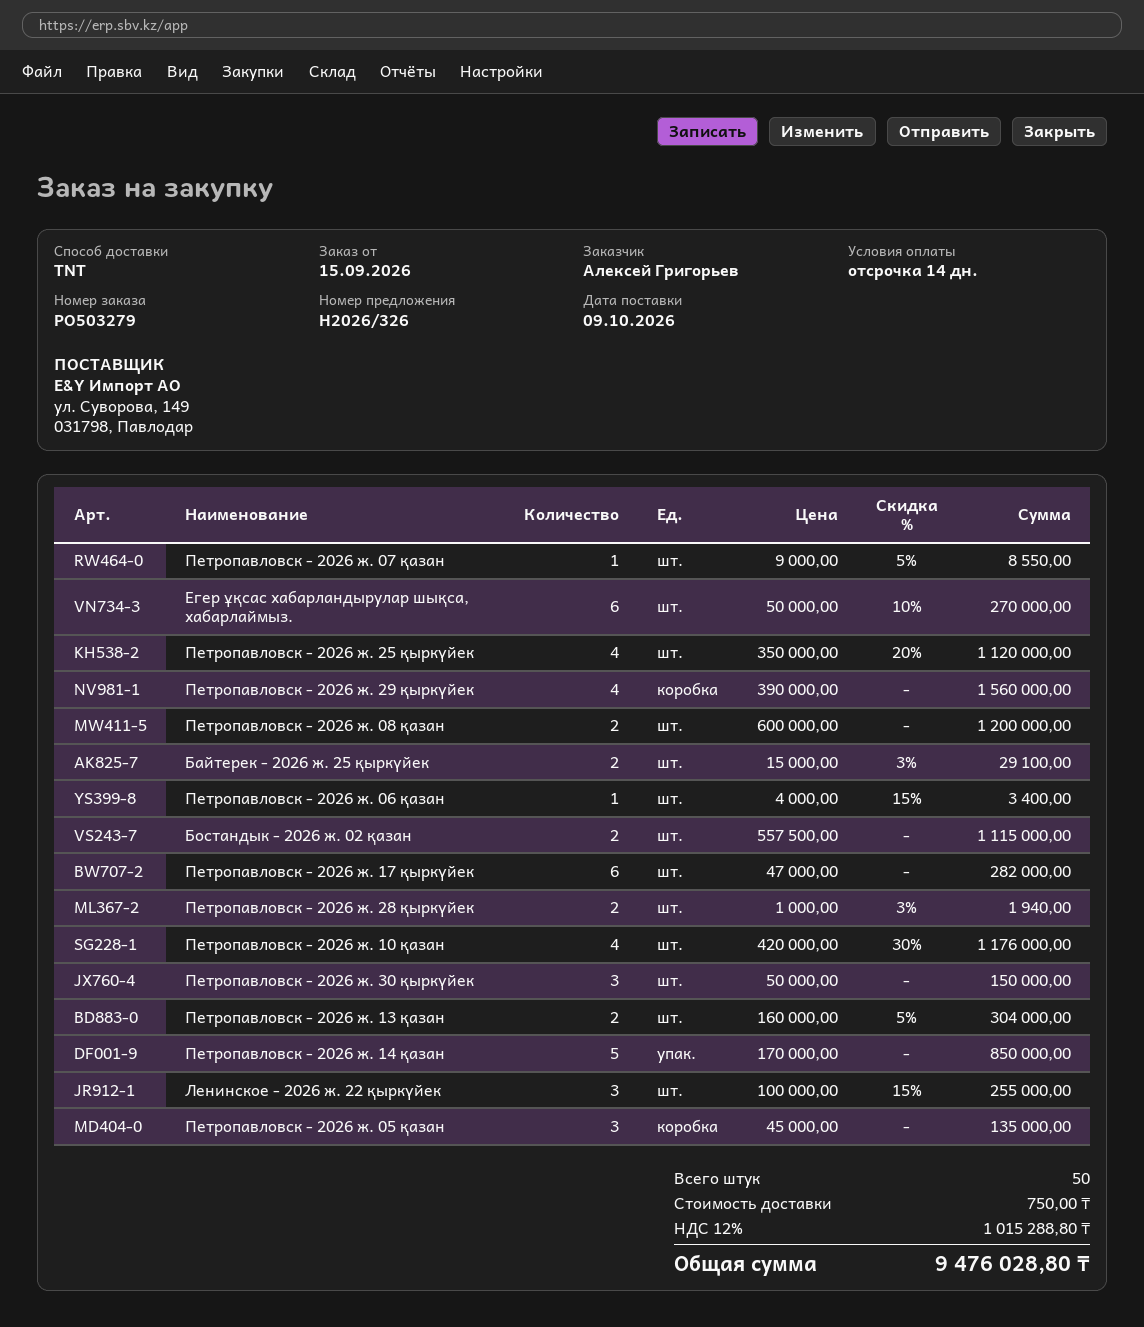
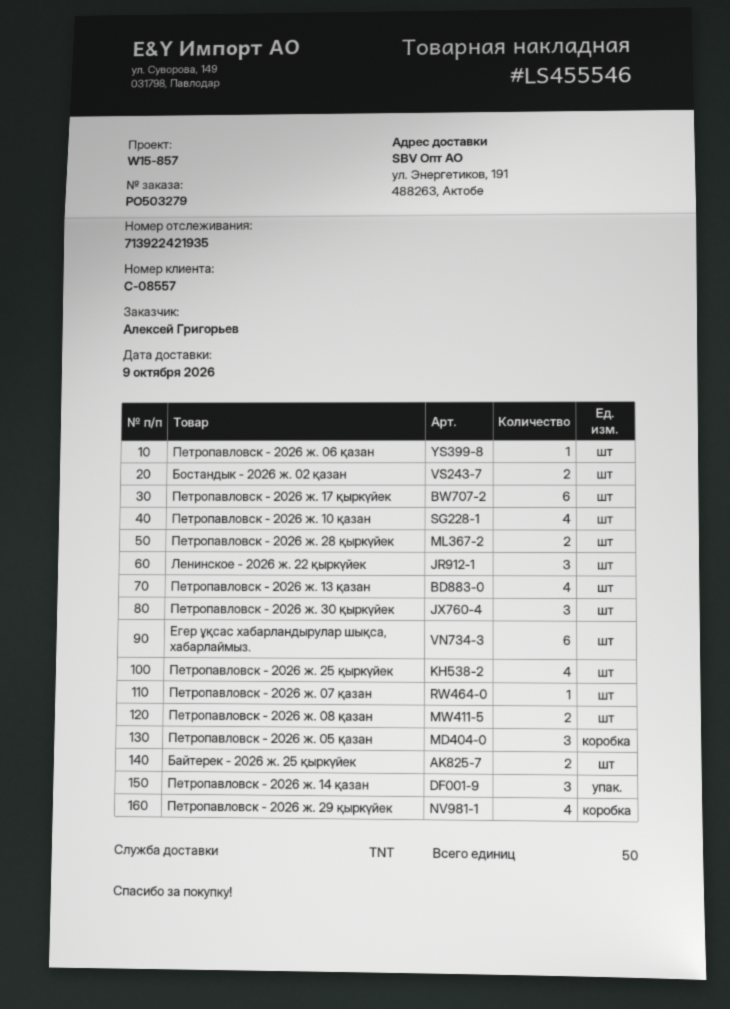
Петропавловск - 2026 ж. 13 қазан: 2 -> 4
Петропавловск - 2026 ж. 14 қазан: 5 -> 3

